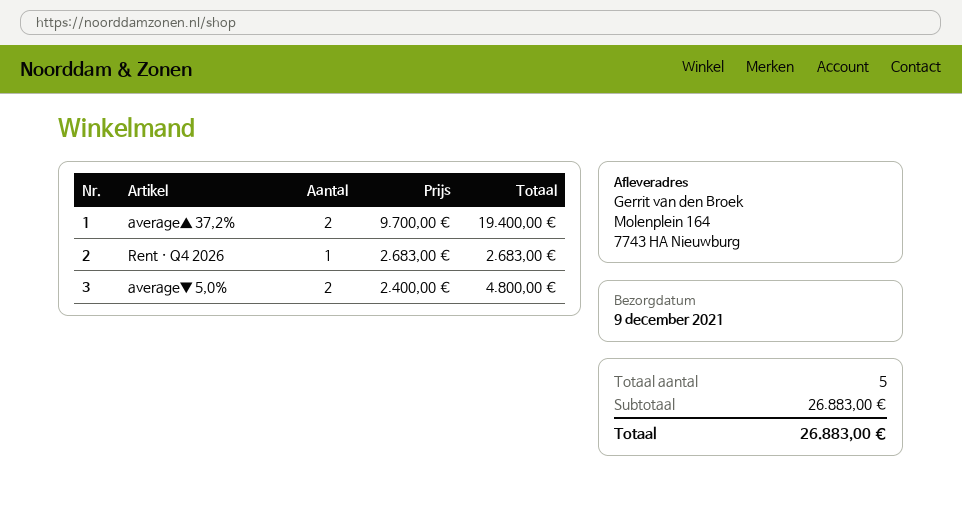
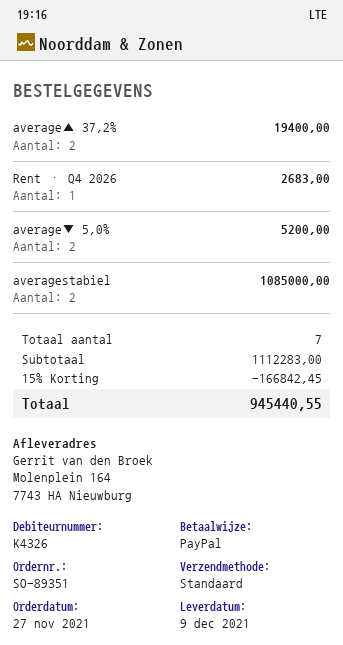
average▼ 5,0%: 2 for 4800.00 -> 2 for 5200.00
averagestabiel: none -> 2 for 1085000.00
total quantity: 5 -> 7
subtotal: 26883.00 -> 1112283.00
discount: none -> 15% = 166842.45
total: 26883.00 -> 945440.55

